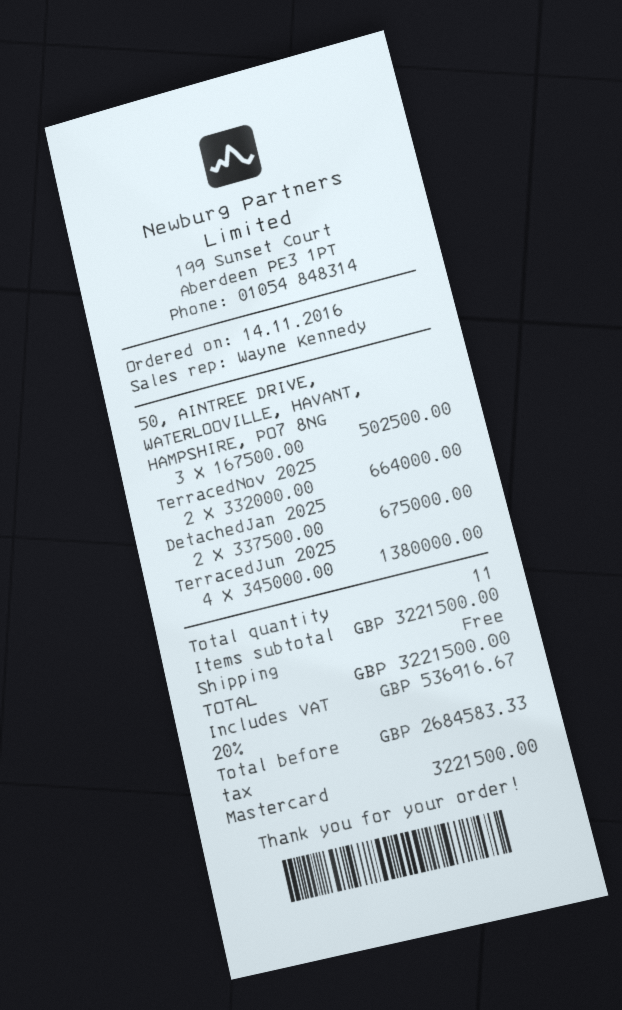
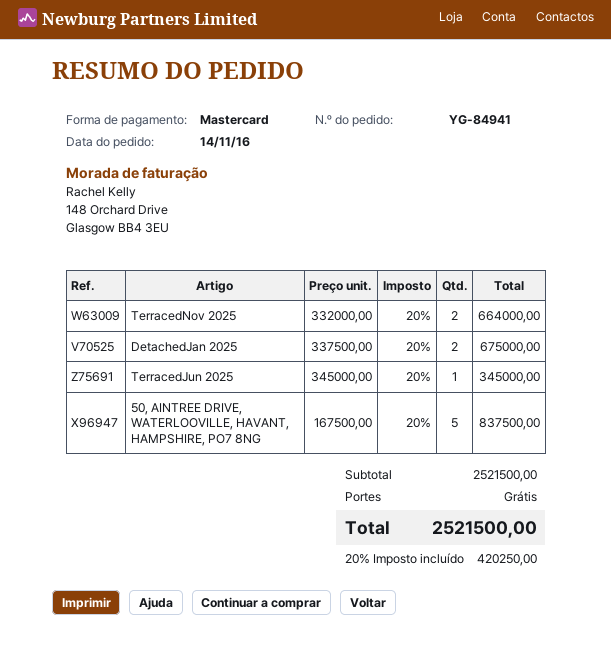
50, AINTREE DRIVE, WATERLOOVILLE, HAVANT, HAMPSHIRE, PO7 8NG: 3 x 167500.00 = 502500.00 -> 5 x 167500.00 = 837500.00
TerracedJun 2025: 4 x 345000.00 = 1380000.00 -> 1 x 345000.00 = 345000.00
subtotal: 3221500.00 -> 2521500.00
tax: 20% = 536916.67 -> 20% = 420250.00
total: 3221500.00 -> 2521500.00

